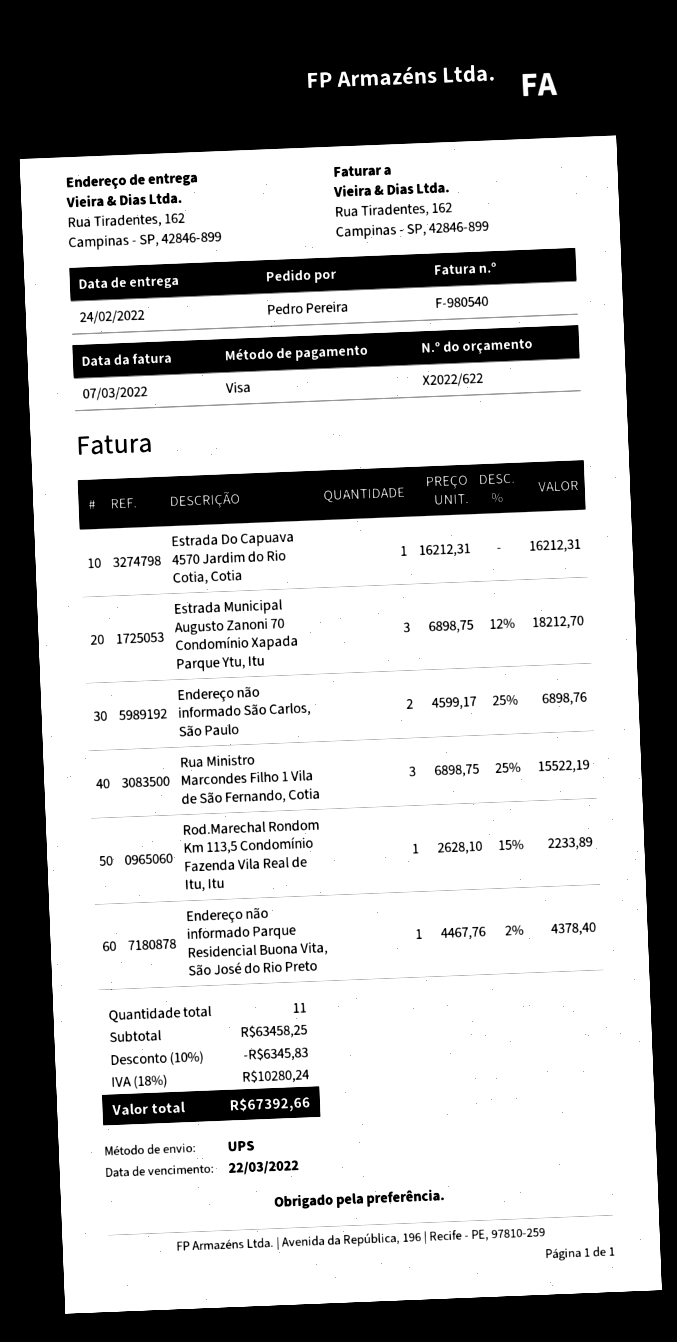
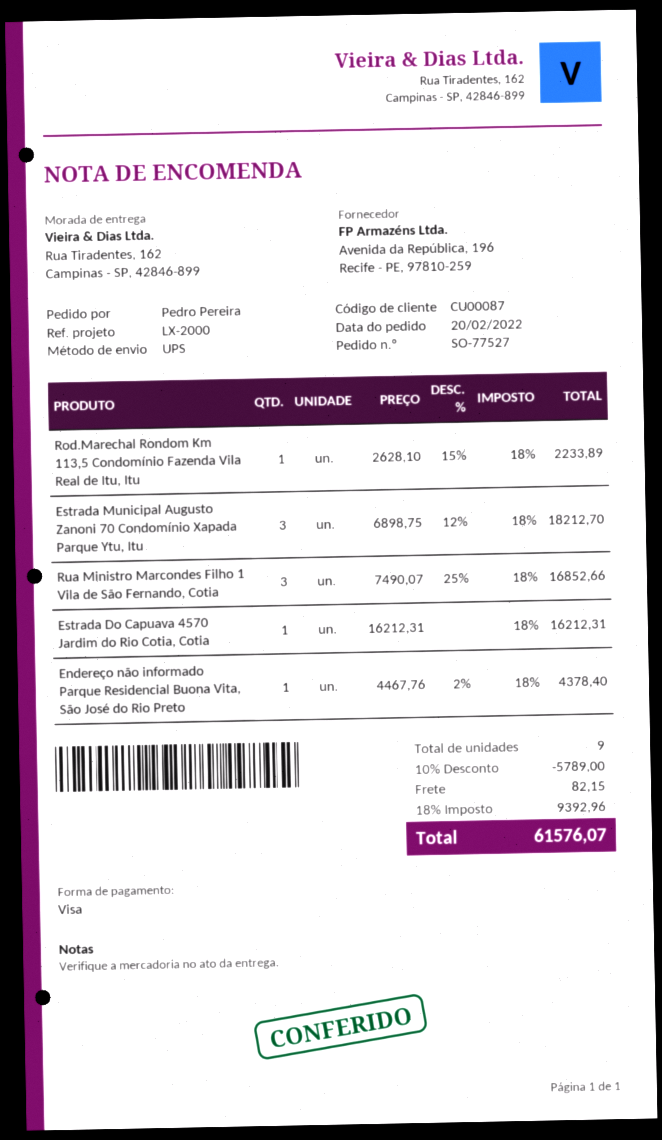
Endereço não informado São Carlos, São Paulo: 2 x 4599.17 - 25% = 6898.76 -> none
Rua Ministro Marcondes Filho 1 Vila de São Fernando, Cotia: 3 x 6898.75 - 25% = 15522.19 -> 3 x 7490.07 - 25% = 16852.66
total quantity: 11 -> 9
discount: 10% = 6345.83 -> 10% = 5789.00
shipping: none -> 82.15
tax: 18% = 10280.24 -> 18% = 9392.96
total: 67392.66 -> 61576.07

